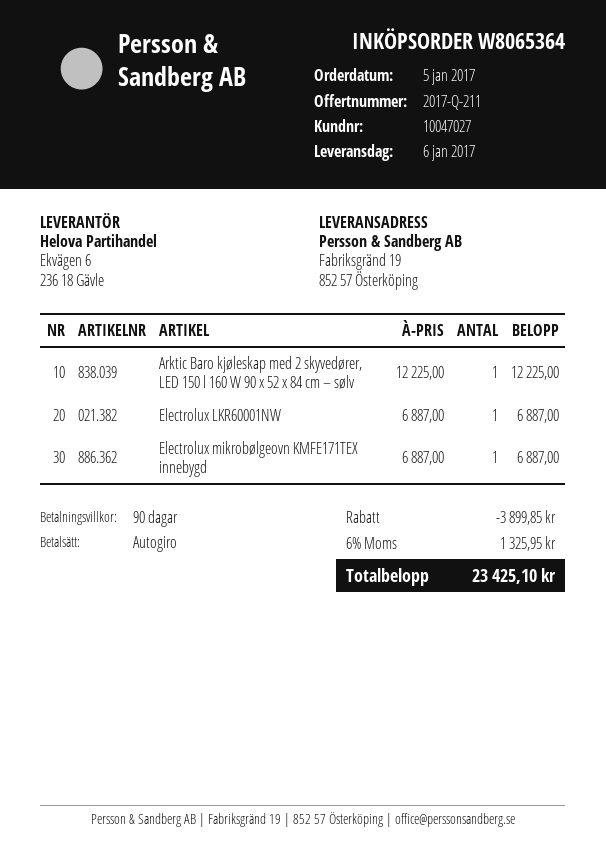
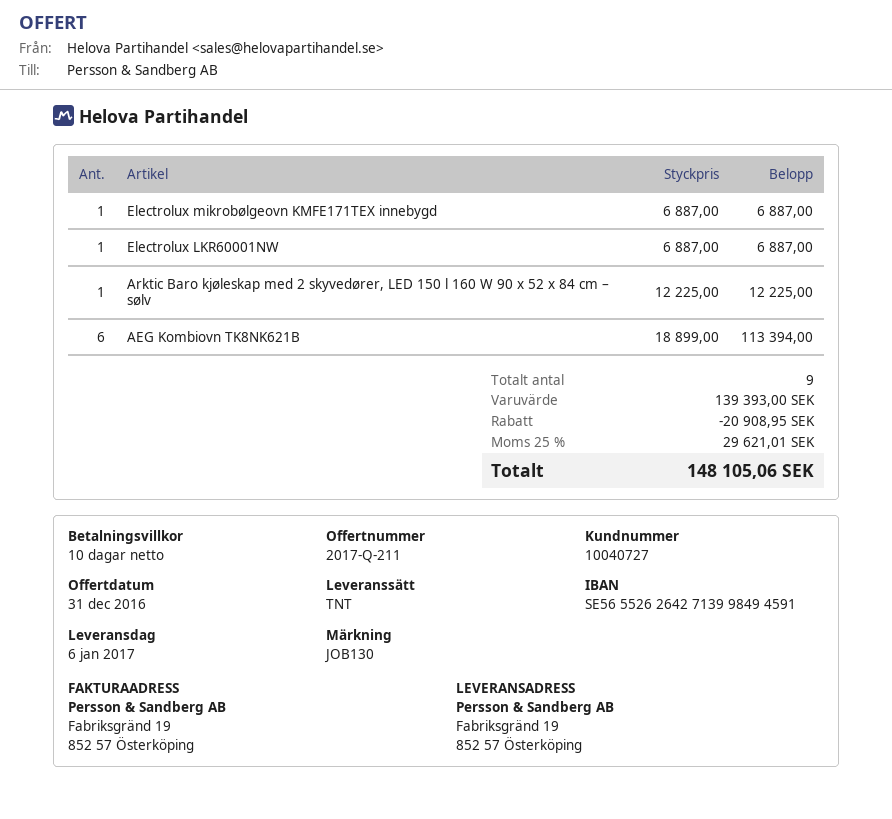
payment terms: 90 days -> 10 days
customer number: 10047027 -> 10040727
AEG Kombiovn TK8NK621B: none -> 6 x 18899.00 = 113394.00
discount: 3899.85 -> 20908.95
tax: 6% = 1325.95 -> 25% = 29621.01
total: 23425.10 -> 148105.06

